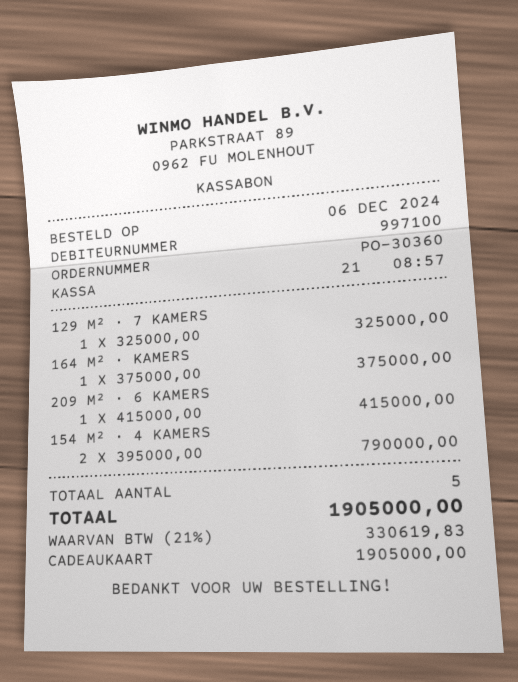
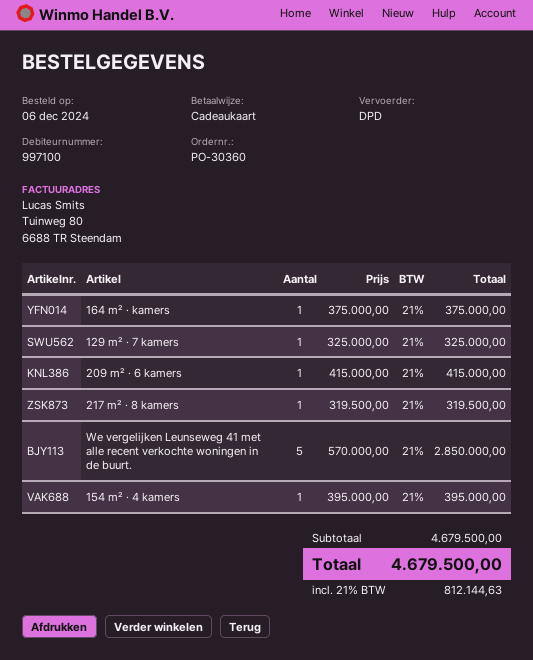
154 M² · 4 KAMERS: 2 x 395000.00 = 790000.00 -> 1 x 395000.00 = 395000.00
217 m² · 8 kamers: none -> 1 x 319500.00 = 319500.00
We vergelijken Leunseweg 41 met alle recent verkochte woningen in de buurt.: none -> 5 x 570000.00 = 2850000.00
tax: 21% = 330619.83 -> 21% = 812144.63
total: 1905000.00 -> 4679500.00

